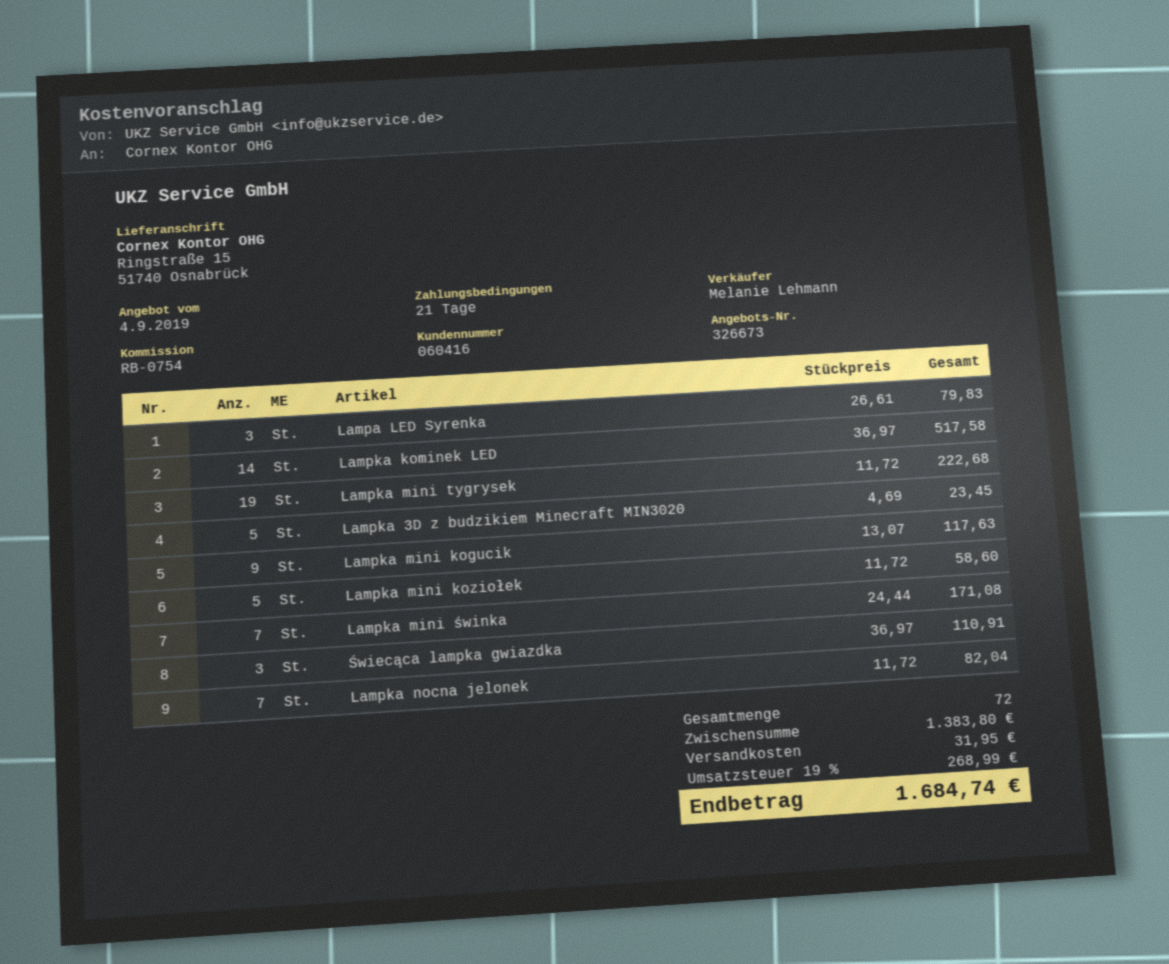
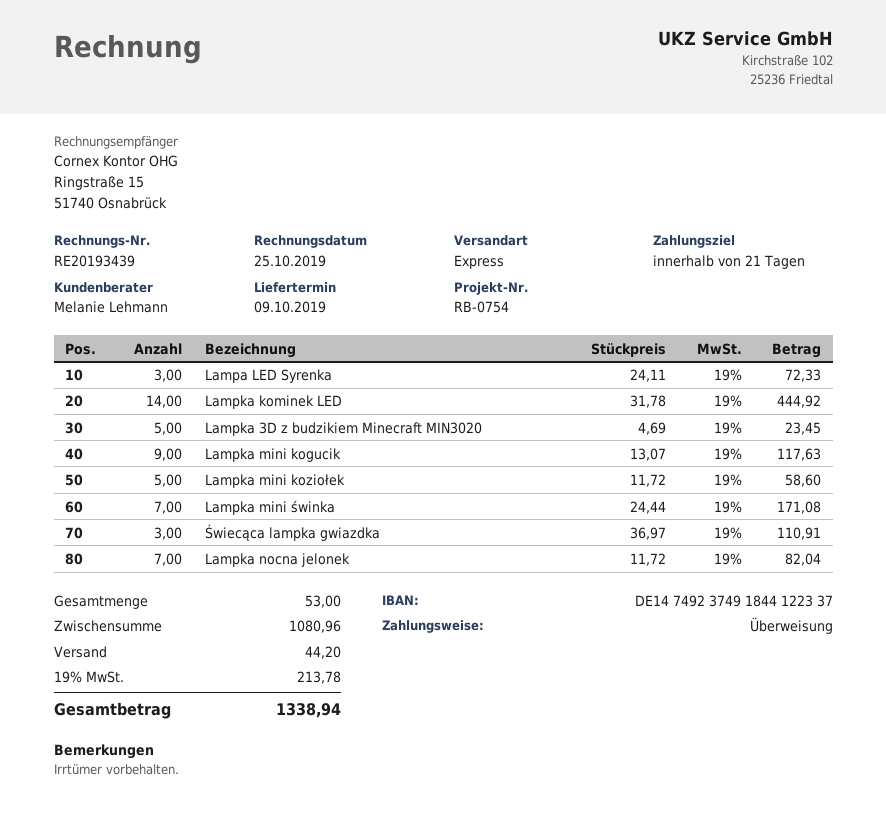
Lampa LED Syrenka: 3 x 26.61 = 79.83 -> 3 x 24.11 = 72.33
Lampka kominek LED: 14 x 36.97 = 517.58 -> 14 x 31.78 = 444.92
Lampka mini tygrysek: 19 x 11.72 = 222.68 -> none
total quantity: 72 -> 53
subtotal: 1383.80 -> 1080.96
shipping: 31.95 -> 44.20
tax: 19% = 268.99 -> 19% = 213.78
total: 1684.74 -> 1338.94

